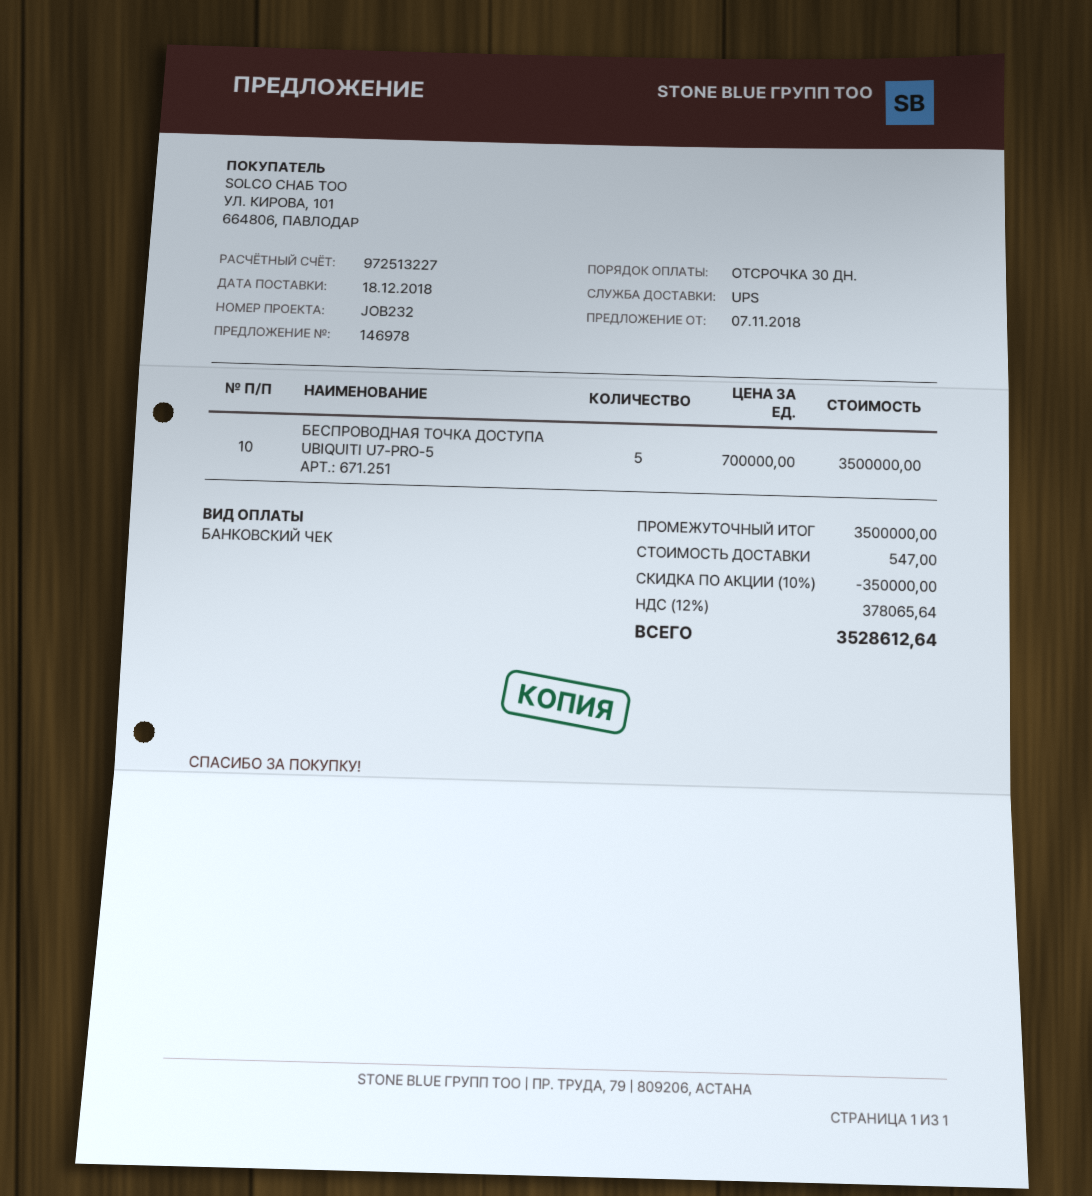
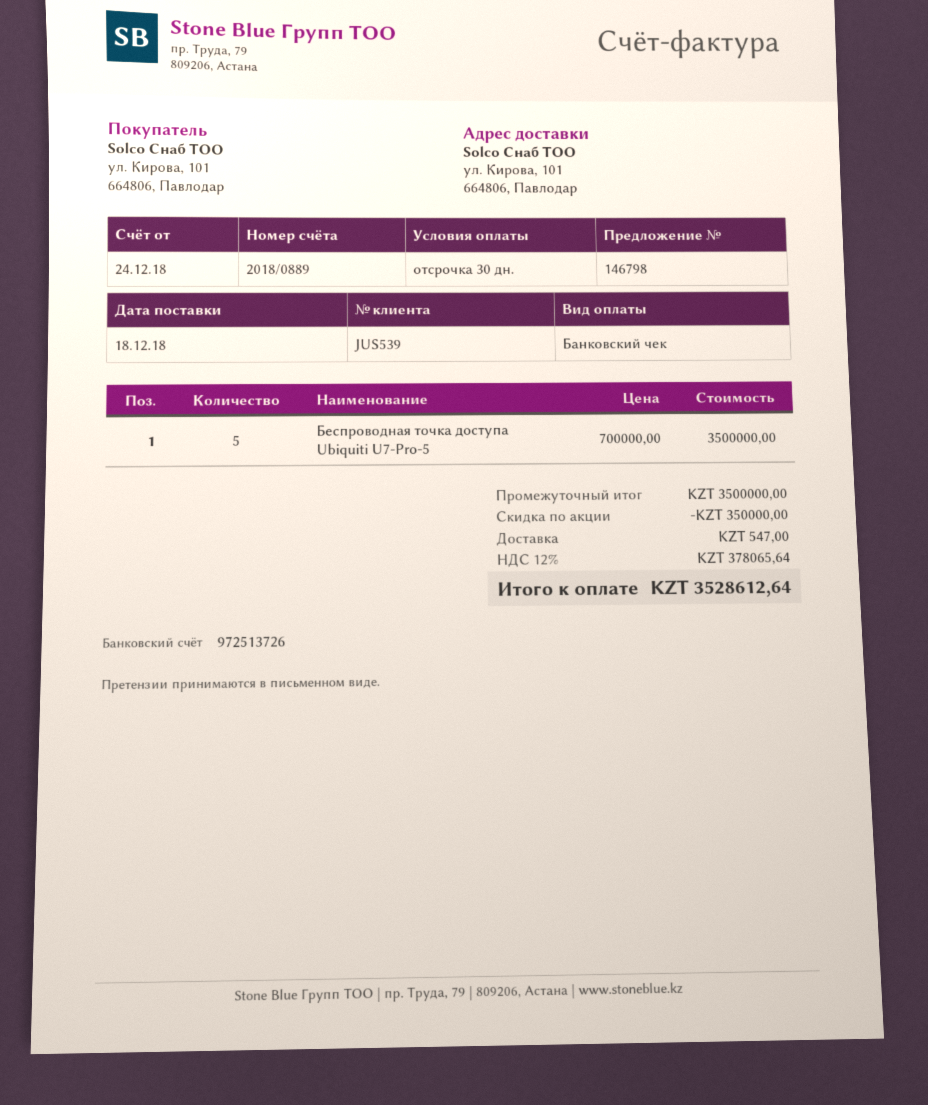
quote number: 146978 -> 146798
bank account: 972513227 -> 972513726

